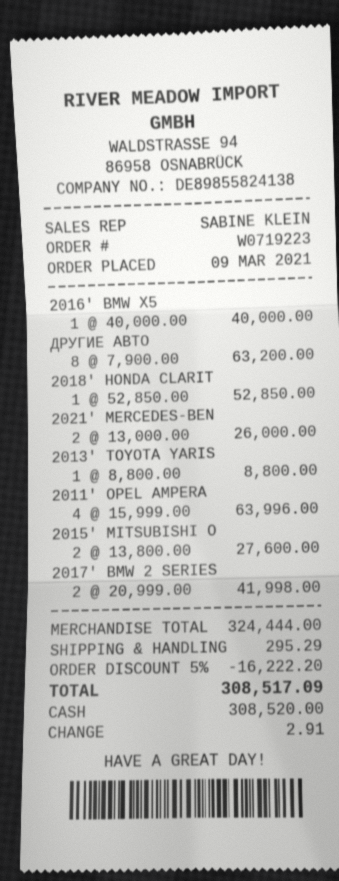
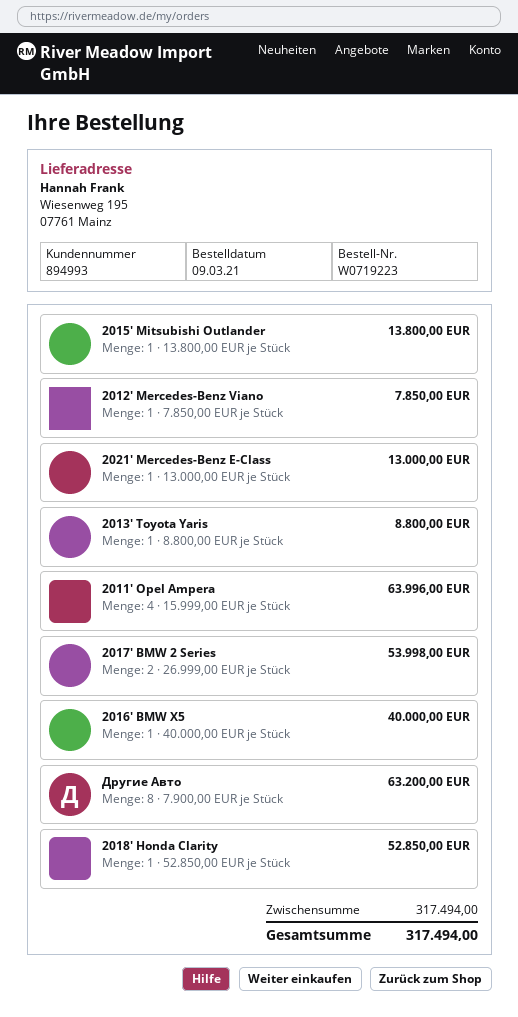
2021' MERCEDES-BEN: 2 x 13000.00 = 26000.00 -> 1 x 13000.00 = 13000.00
2015' MITSUBISHI O: 2 x 13800.00 = 27600.00 -> 1 x 13800.00 = 13800.00
2017' BMW 2 SERIES: 2 x 20999.00 = 41998.00 -> 2 x 26999.00 = 53998.00
2012' Mercedes-Benz Viano: none -> 1 x 7850.00 = 7850.00
subtotal: 324444.00 -> 317494.00
discount: 5% = 16222.20 -> none
shipping: 295.29 -> none
total: 308517.09 -> 317494.00

